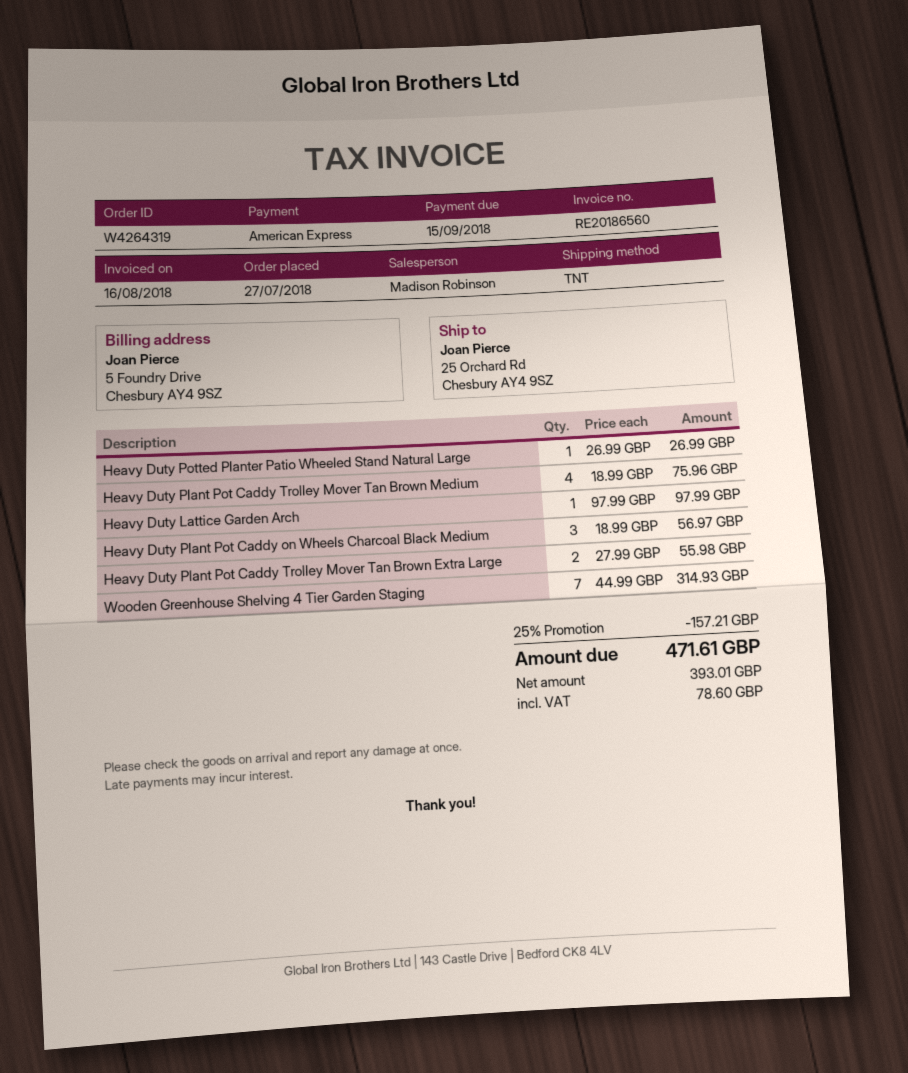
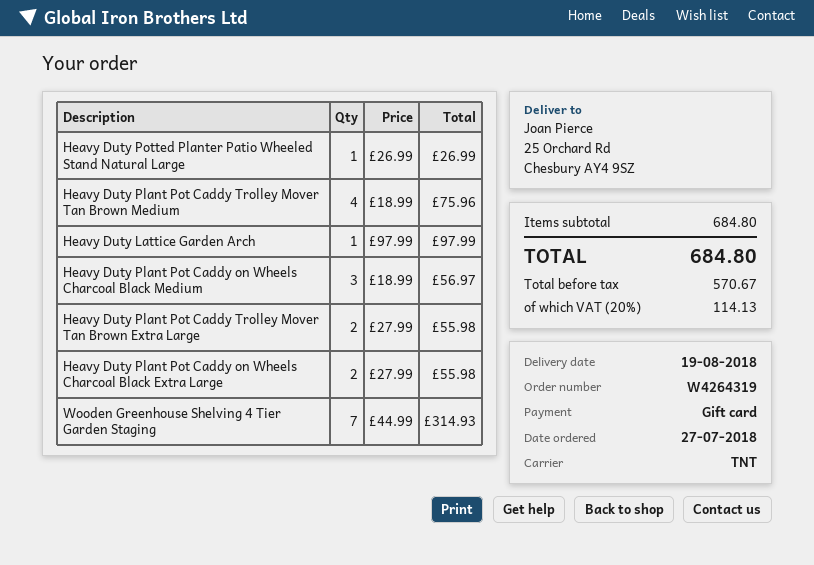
payment method: American Express -> gift card
Heavy Duty Plant Pot Caddy on Wheels Charcoal Black Extra Large: none -> 2 x 27.99 = 55.98
discount: 25% = 157.21 -> none
net: 393.01 -> 570.67
tax: 78.60 -> 114.13
total: 471.61 -> 684.80

